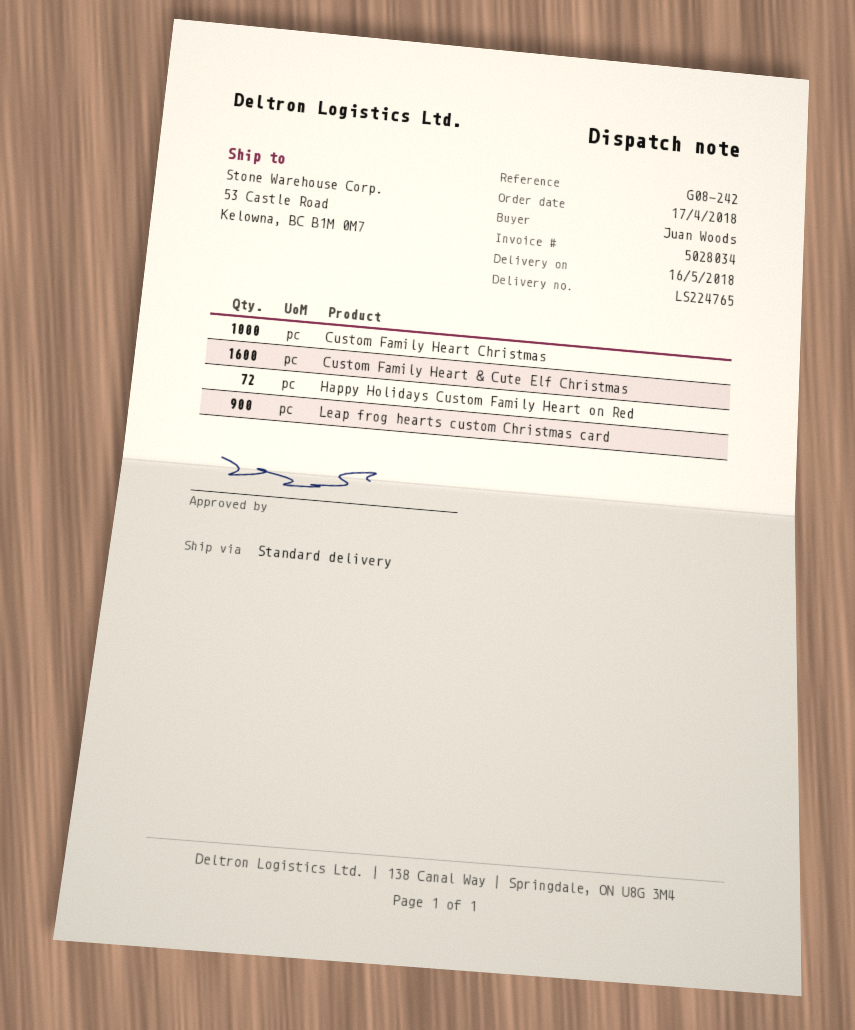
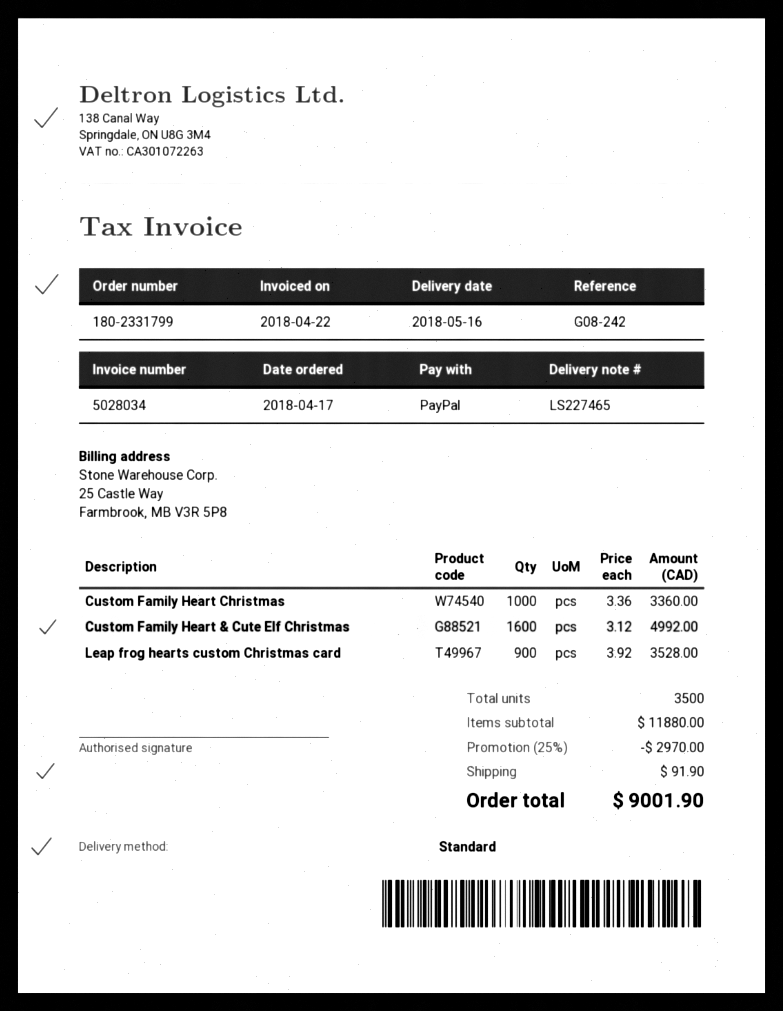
delivery note number: LS224765 -> LS227465
Happy Holidays Custom Family Heart on Red: 72 -> none

